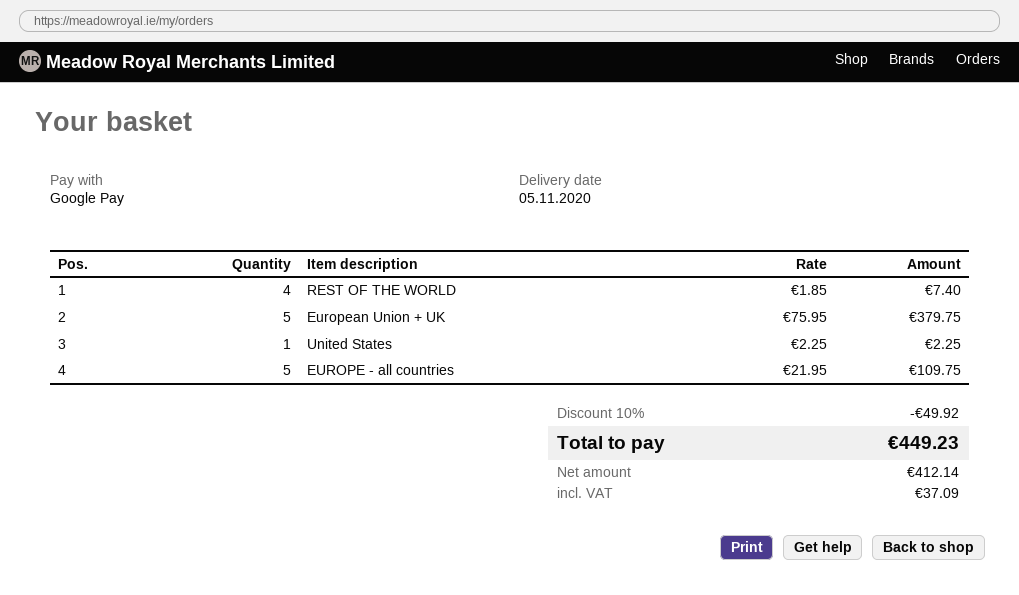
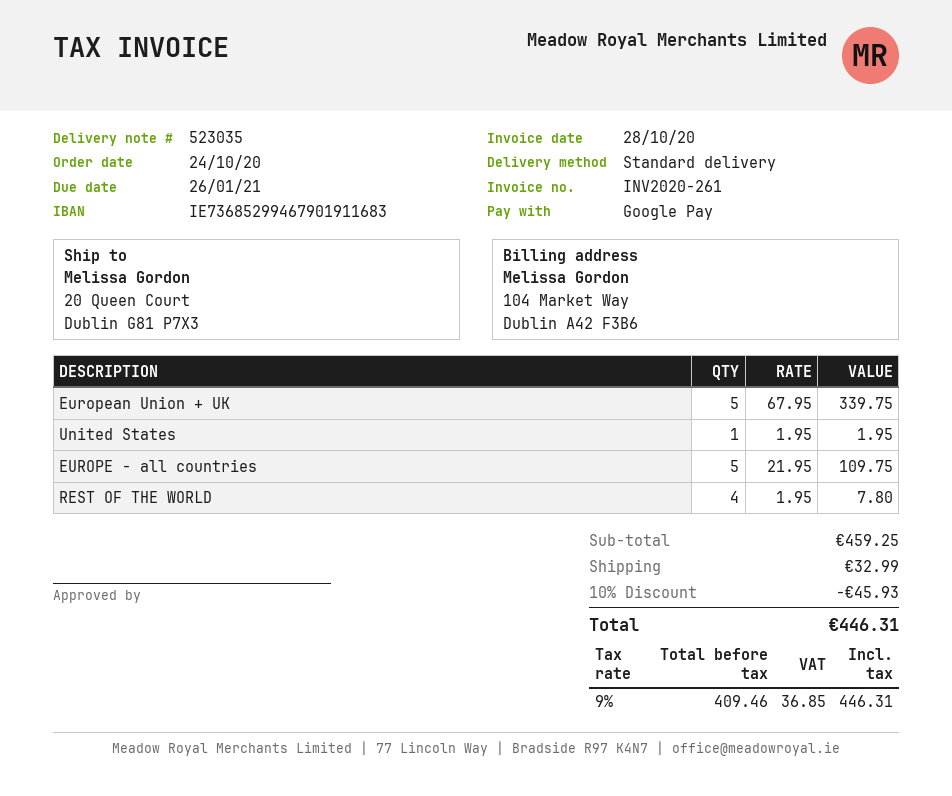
REST OF THE WORLD: 4 x 1.85 = 7.40 -> 4 x 1.95 = 7.80
European Union + UK: 5 x 75.95 = 379.75 -> 5 x 67.95 = 339.75
United States: 1 x 2.25 = 2.25 -> 1 x 1.95 = 1.95
discount: 10% = 49.92 -> 10% = 45.93
shipping: none -> 32.99
net: 412.14 -> 409.46
tax: 37.09 -> 36.85
total: 449.23 -> 446.31

